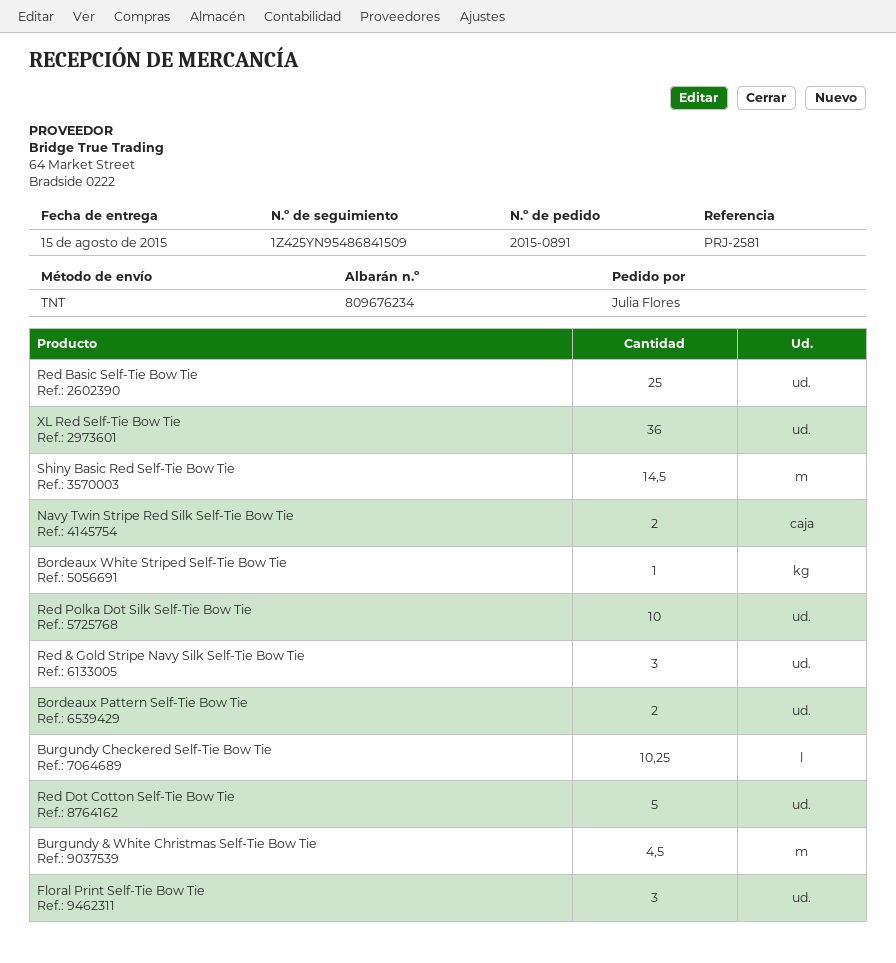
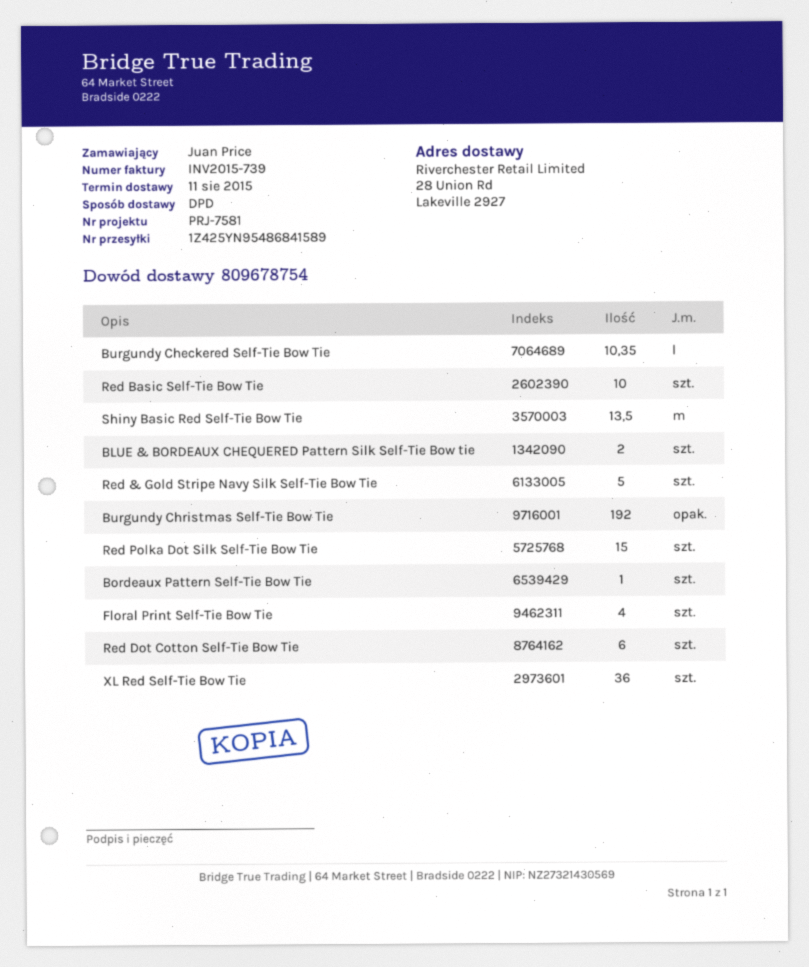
delivery note number: 809676234 -> 809678754
delivery date: 2015-08-15 -> 2015-08-11
reference: PRJ-2581 -> PRJ-7581
ordered by: Julia Flores -> Juan Price
shipping method: TNT -> DPD
tracking number: 1Z425YN95486841509 -> 1Z425YN95486841589
Red Basic Self-Tie Bow Tie: 25 -> 10
Shiny Basic Red Self-Tie Bow Tie: 14.5 -> 13.5
Navy Twin Stripe Red Silk Self-Tie Bow Tie: 2 -> none
Bordeaux White Striped Self-Tie Bow Tie: 1 -> none
Red Polka Dot Silk Self-Tie Bow Tie: 10 -> 15
Red & Gold Stripe Navy Silk Self-Tie Bow Tie: 3 -> 5
Bordeaux Pattern Self-Tie Bow Tie: 2 -> 1
Burgundy Checkered Self-Tie Bow Tie: 10.25 -> 10.35
Red Dot Cotton Self-Tie Bow Tie: 5 -> 6
Burgundy & White Christmas Self-Tie Bow Tie: 4.5 -> none
Floral Print Self-Tie Bow Tie: 3 -> 4
BLUE & BORDEAUX CHEQUERED Pattern Silk Self-Tie Bow tie: none -> 2
Burgundy Christmas Self-Tie Bow Tie: none -> 192

